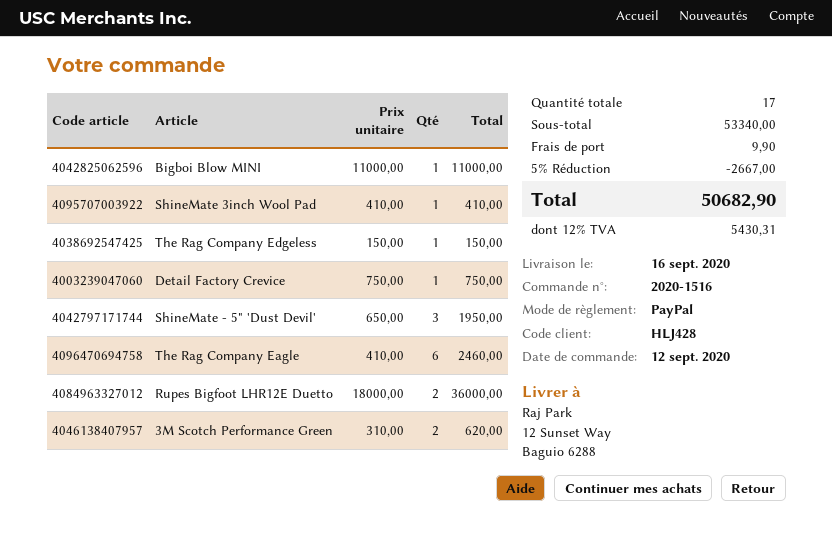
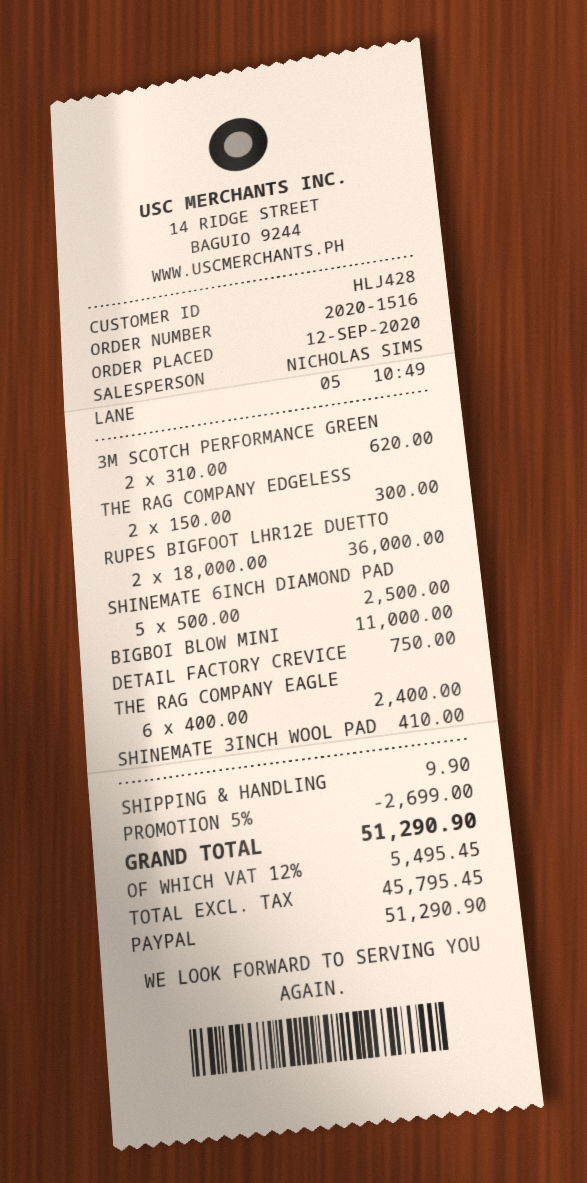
The Rag Company Edgeless: 1 x 150.00 = 150.00 -> 2 x 150.00 = 300.00
ShineMate - 5" 'Dust Devil': 3 x 650.00 = 1950.00 -> none
The Rag Company Eagle: 6 x 410.00 = 2460.00 -> 6 x 400.00 = 2400.00
SHINEMATE 6INCH DIAMOND PAD: none -> 5 x 500.00 = 2500.00
discount: 5% = 2667.00 -> 5% = 2699.00
tax: 12% = 5430.31 -> 12% = 5495.45
total: 50682.90 -> 51290.90

